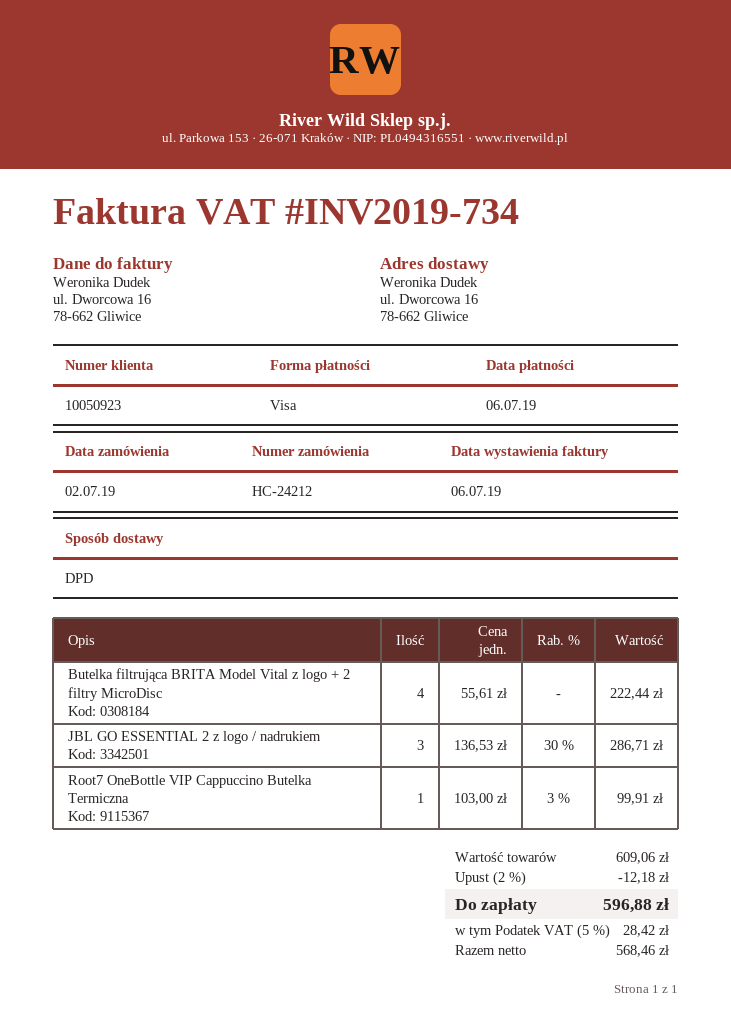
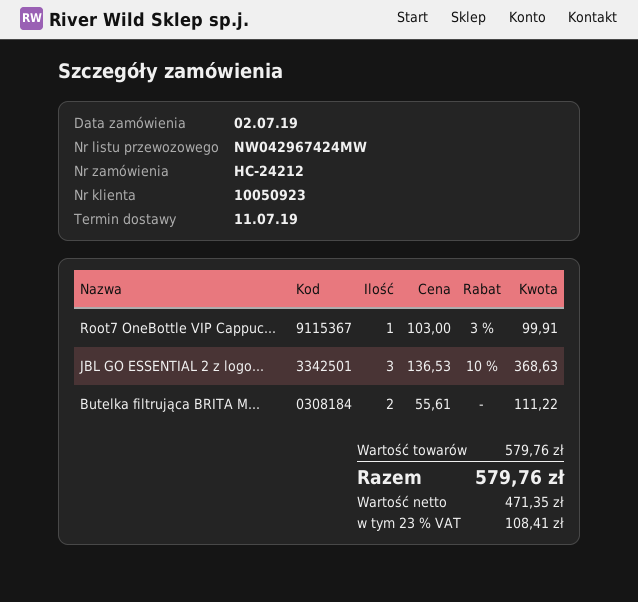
Butelka filtrująca BRITA Model Vital z logo + 2 filtry MicroDisc: 4 x 55.61 = 222.44 -> 2 x 55.61 = 111.22
JBL GO ESSENTIAL 2 z logo / nadrukiem: 3 x 136.53 - 30% = 286.71 -> 3 x 136.53 - 10% = 368.63
subtotal: 609.06 -> 579.76
discount: 2% = 12.18 -> none
net: 568.46 -> 471.35
tax: 5% = 28.42 -> 23% = 108.41
total: 596.88 -> 579.76

